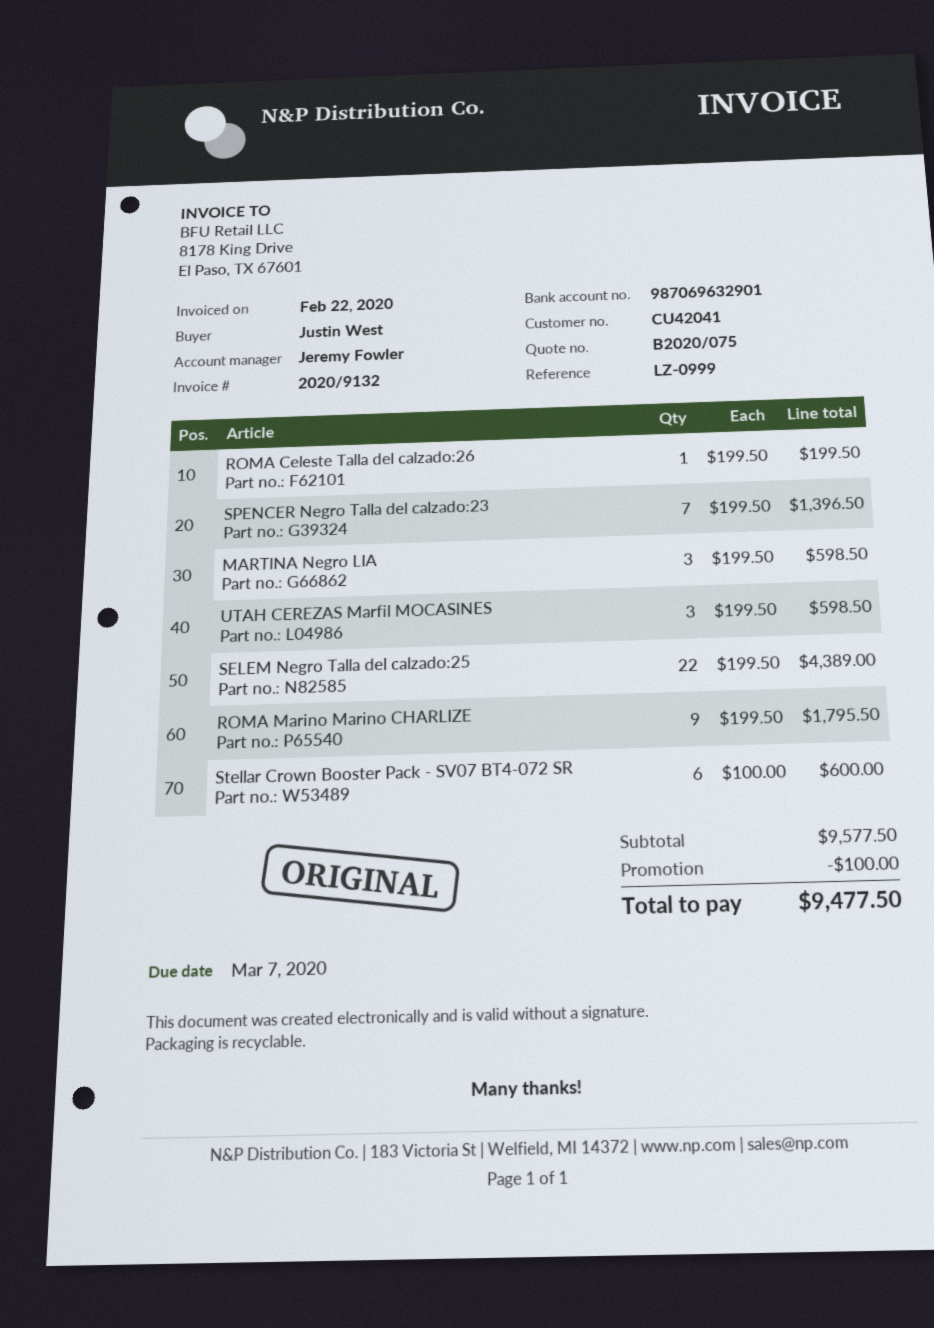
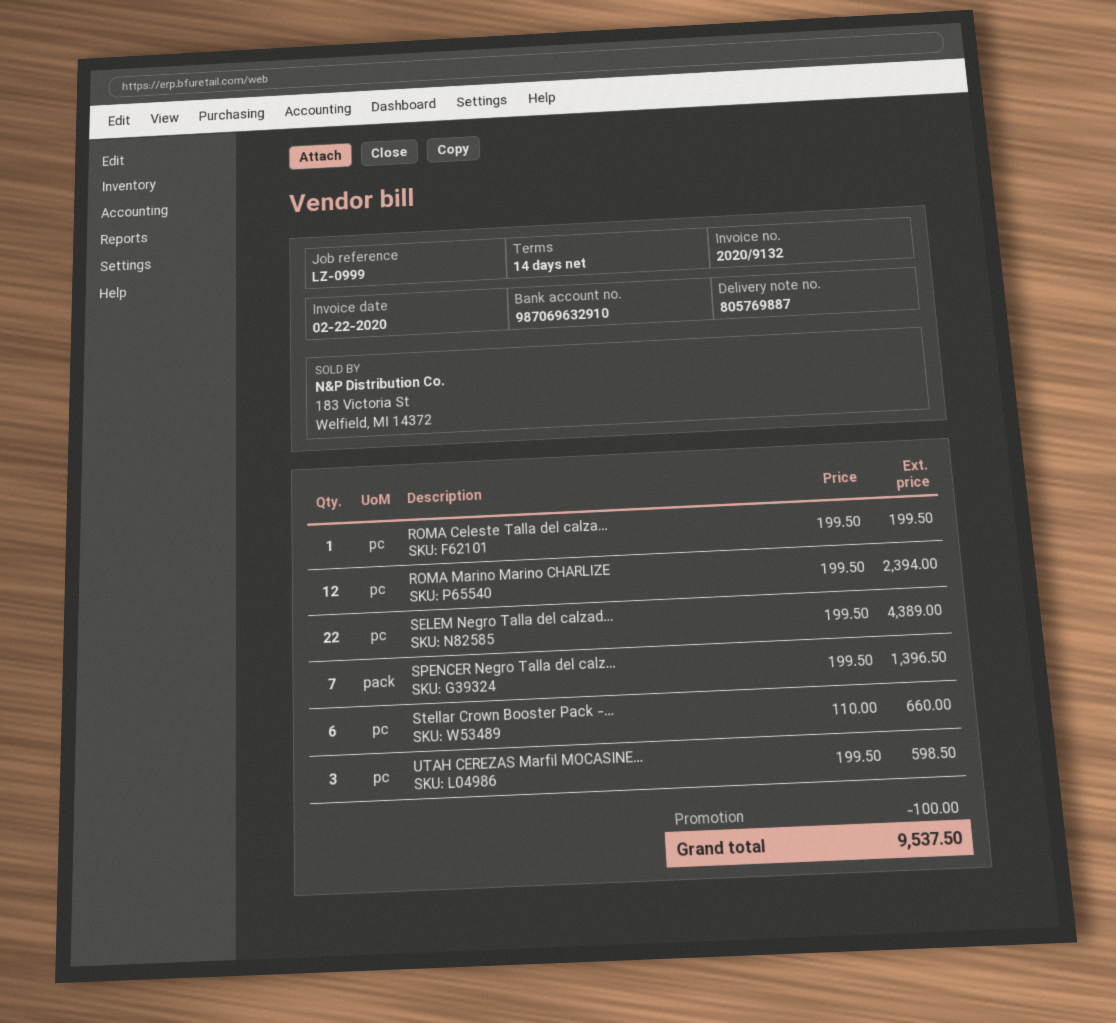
bank account: 987069632901 -> 987069632910
MARTINA Negro LIA: 3 x 199.50 = 598.50 -> none
ROMA Marino Marino CHARLIZE: 9 x 199.50 = 1795.50 -> 12 x 199.50 = 2394.00
Stellar Crown Booster Pack - SV07 BT4-072 SR: 6 x 100.00 = 600.00 -> 6 x 110.00 = 660.00
total: 9477.50 -> 9537.50

